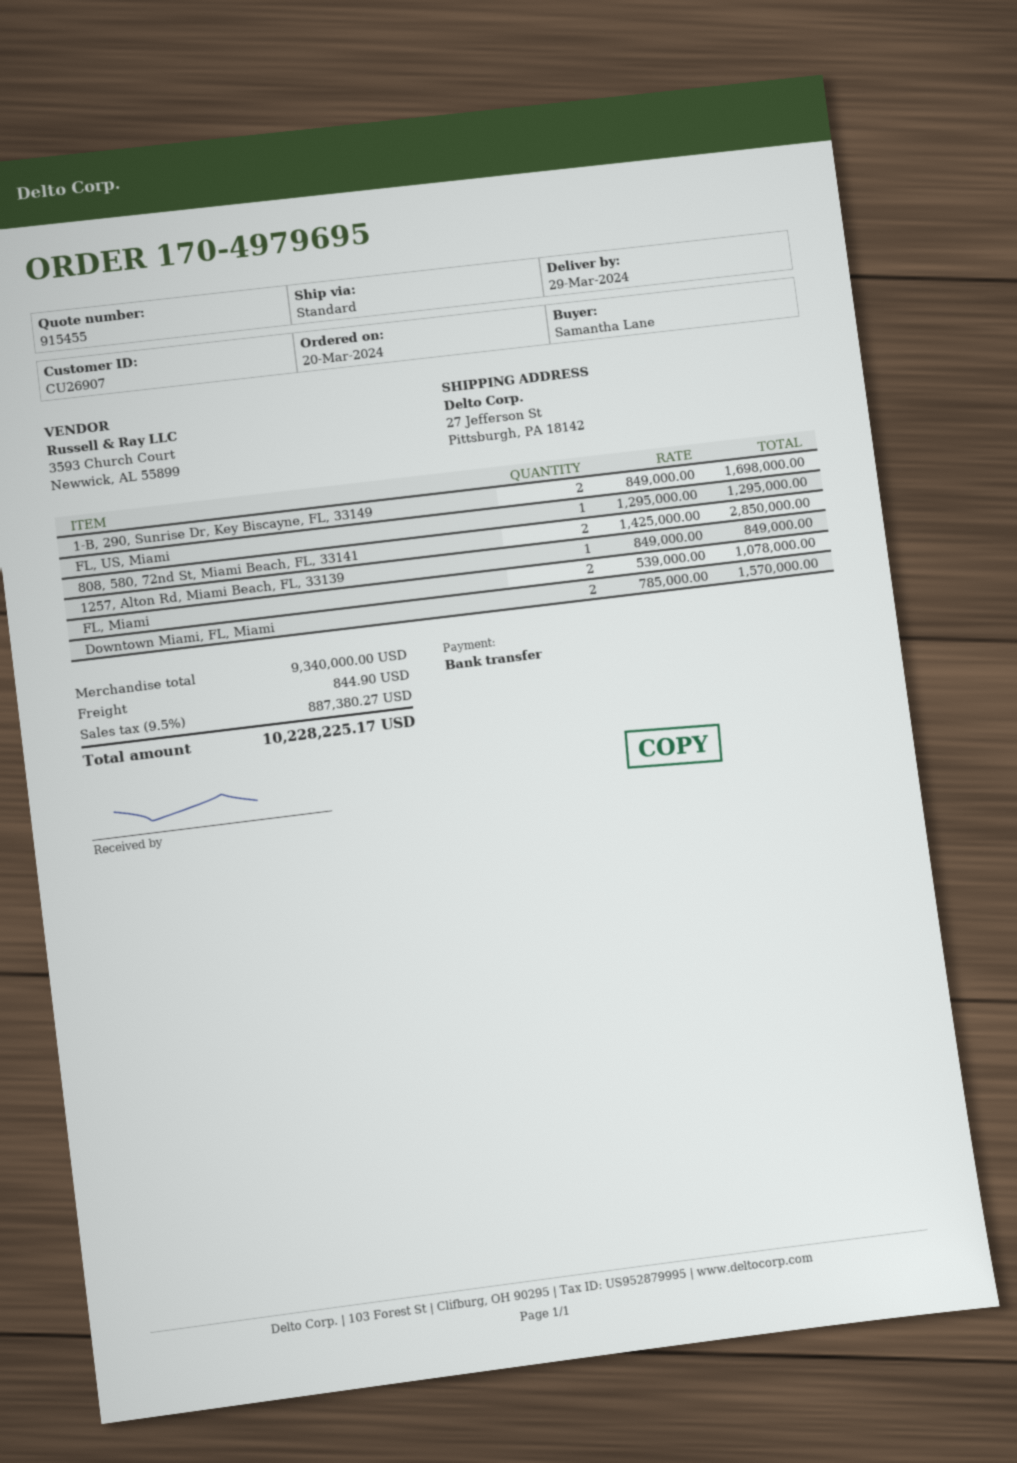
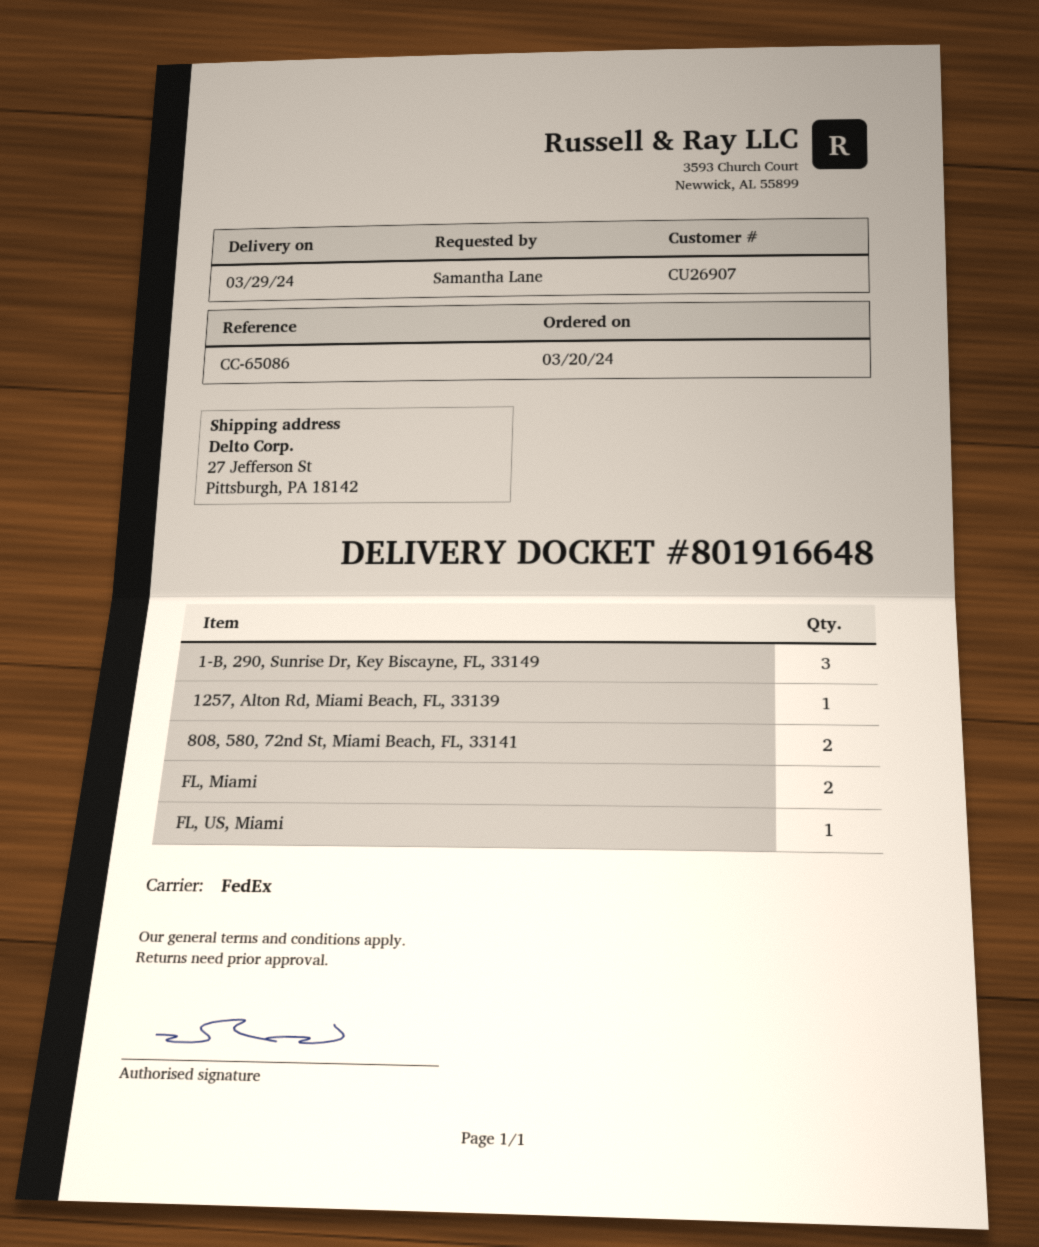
shipping method: standard -> FedEx
1-B, 290, Sunrise Dr, Key Biscayne, FL, 33149: 2 -> 3
Downtown Miami, FL, Miami: 2 -> none

